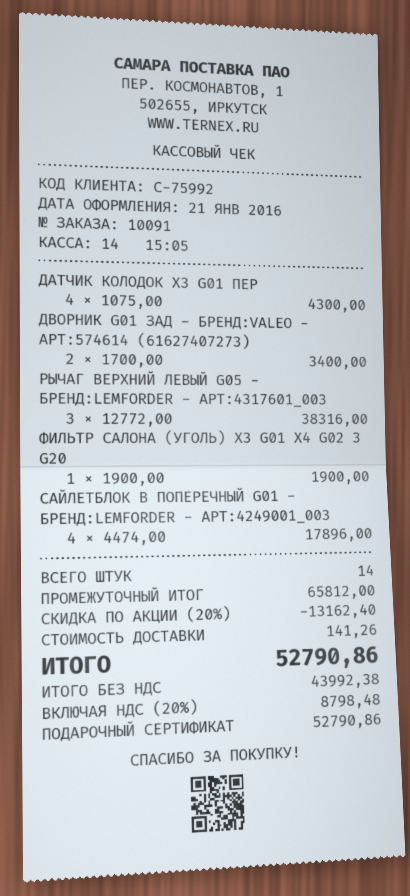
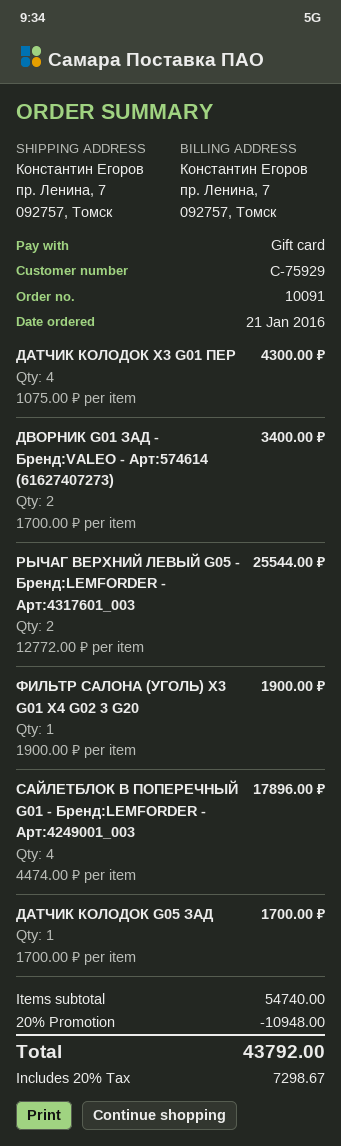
customer number: C-75992 -> C-75929
РЫЧАГ ВЕРХНИЙ ЛЕВЫЙ G05 - БРЕНД:LEMFORDER - АРТ:4317601_003: 3 x 12772.00 = 38316.00 -> 2 x 12772.00 = 25544.00
ДАТЧИК КОЛОДОК G05 ЗАД: none -> 1 x 1700.00 = 1700.00
subtotal: 65812.00 -> 54740.00
discount: 20% = 13162.40 -> 20% = 10948.00
shipping: 141.26 -> none
tax: 20% = 8798.48 -> 20% = 7298.67
total: 52790.86 -> 43792.00

